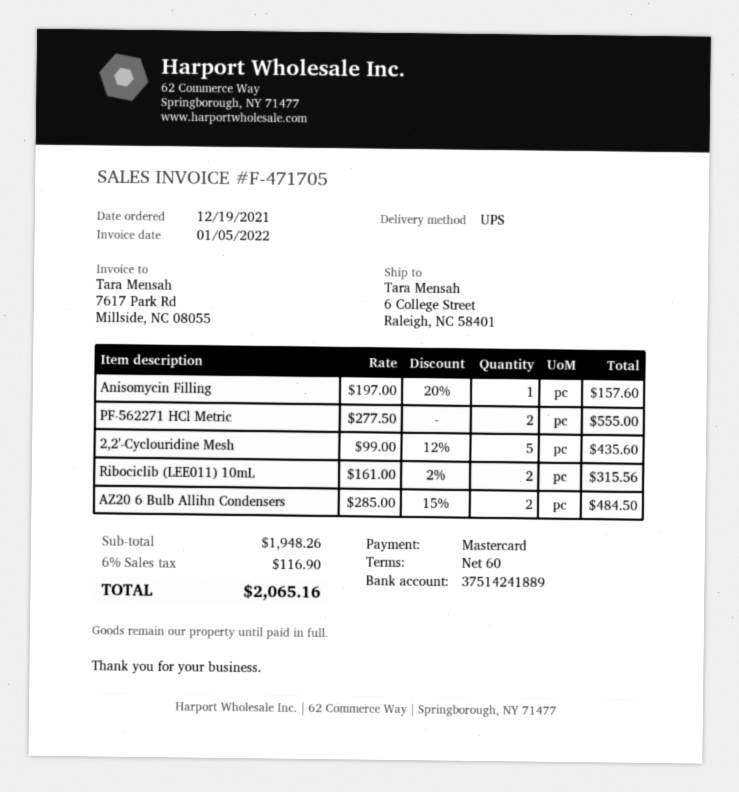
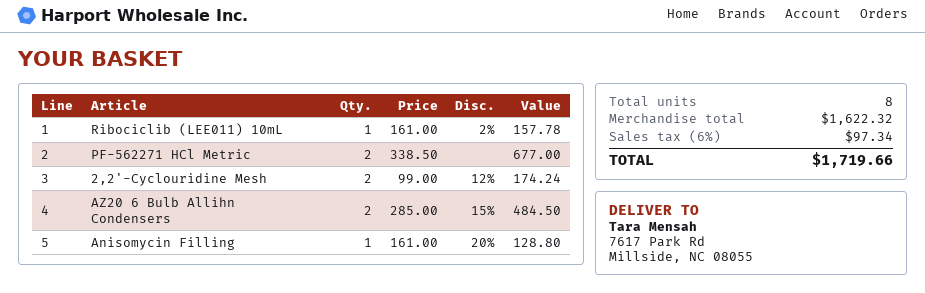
ship to: 6 College Street, Raleigh, NC 58401 -> 7617 Park Rd, Millside, NC 08055
Anisomycin Filling: 1 x 197.00 - 20% = 157.60 -> 1 x 161.00 - 20% = 128.80
PF-562271 HCl Metric: 2 x 277.50 = 555.00 -> 2 x 338.50 = 677.00
2,2'-Cyclouridine Mesh: 5 x 99.00 - 12% = 435.60 -> 2 x 99.00 - 12% = 174.24
Ribociclib (LEE011) 10mL: 2 x 161.00 - 2% = 315.56 -> 1 x 161.00 - 2% = 157.78
subtotal: 1948.26 -> 1622.32
tax: 6% = 116.90 -> 6% = 97.34
total: 2065.16 -> 1719.66

